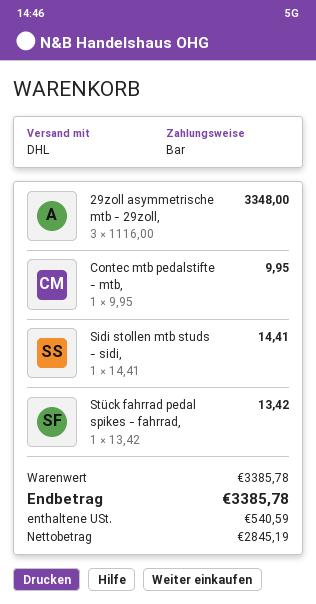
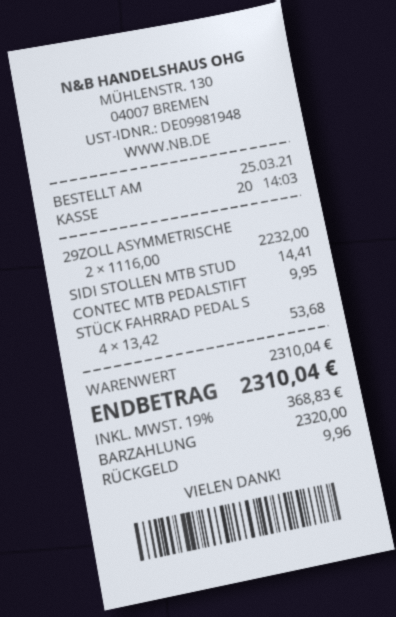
29zoll asymmetrische mtb - 29zoll,: 3 x 1116.00 = 3348.00 -> 2 x 1116.00 = 2232.00
Stück fahrrad pedal spikes - fahrrad,: 1 x 13.42 = 13.42 -> 4 x 13.42 = 53.68
subtotal: 3385.78 -> 2310.04
tax: 540.59 -> 368.83
total: 3385.78 -> 2310.04

